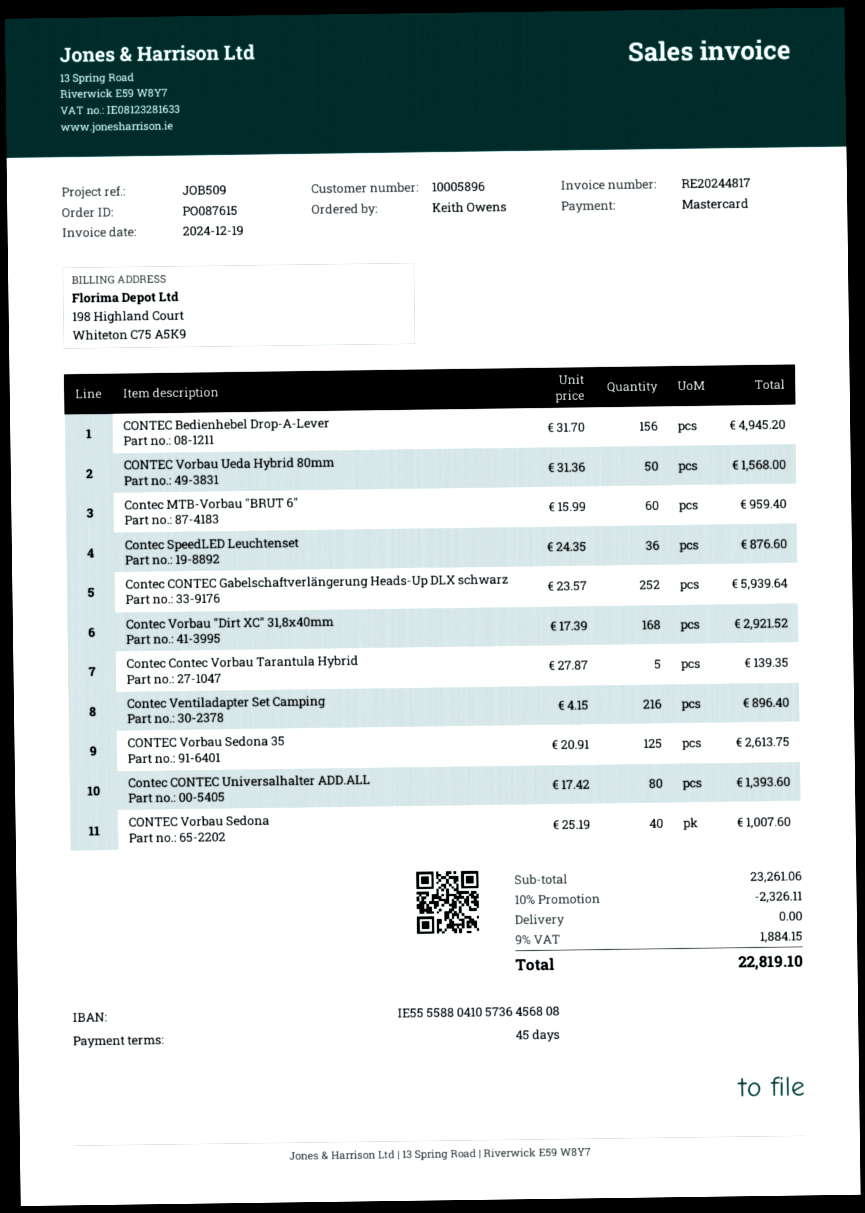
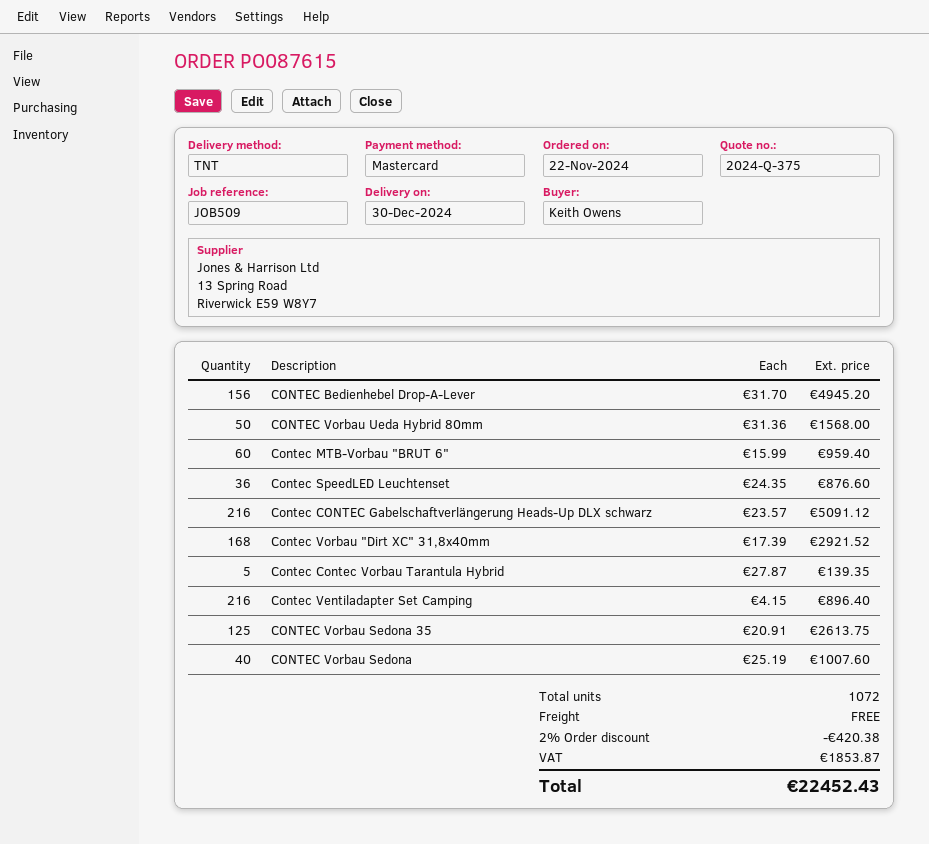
Contec CONTEC Gabelschaftverlängerung Heads-Up DLX schwarz: 252 x 23.57 = 5939.64 -> 216 x 23.57 = 5091.12
Contec CONTEC Universalhalter ADD.ALL: 80 x 17.42 = 1393.60 -> none
discount: 10% = 2326.11 -> 2% = 420.38
tax: 1884.15 -> 1853.87
total: 22819.10 -> 22452.43

